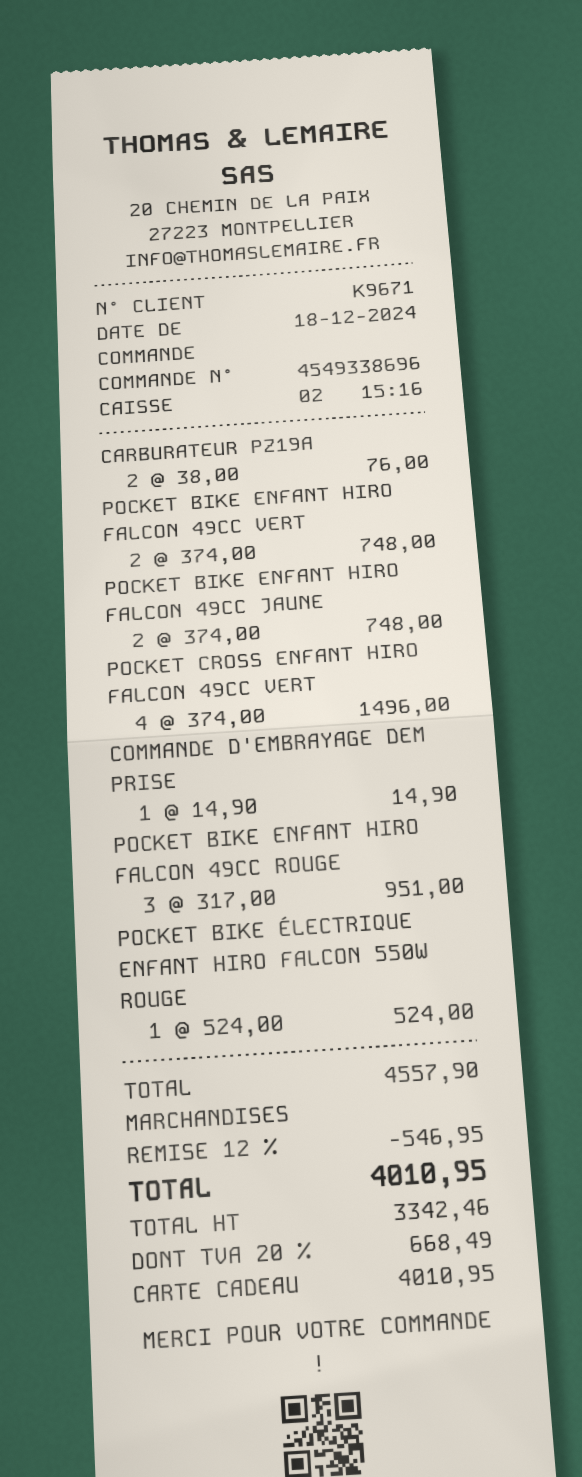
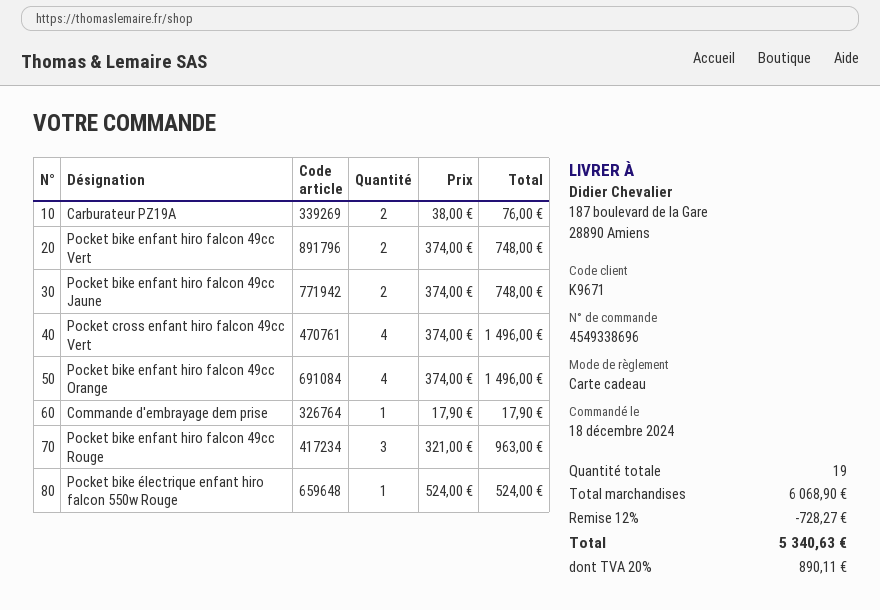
COMMANDE D'EMBRAYAGE DEM PRISE: 1 x 14.90 = 14.90 -> 1 x 17.90 = 17.90
POCKET BIKE ENFANT HIRO FALCON 49CC ROUGE: 3 x 317.00 = 951.00 -> 3 x 321.00 = 963.00
Pocket bike enfant hiro falcon 49cc Orange: none -> 4 x 374.00 = 1496.00
subtotal: 4557.90 -> 6068.90
discount: 12% = 546.95 -> 12% = 728.27
tax: 20% = 668.49 -> 20% = 890.11
total: 4010.95 -> 5340.63

